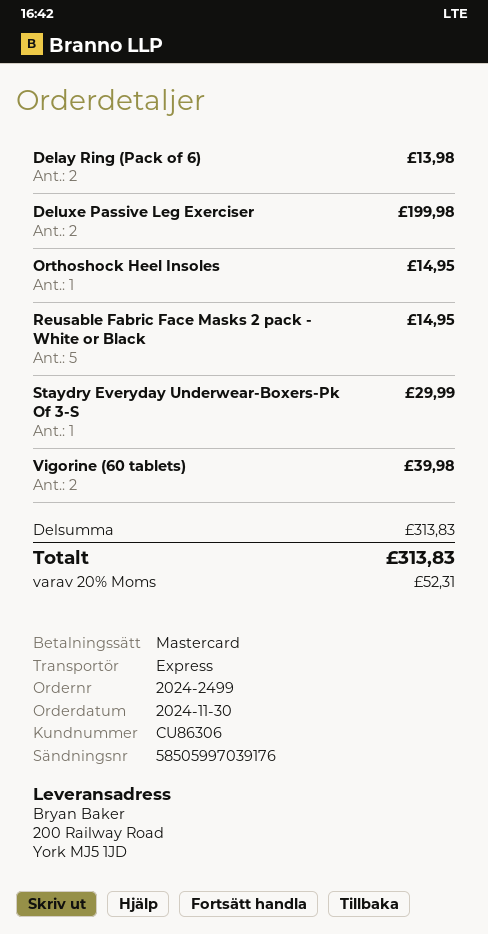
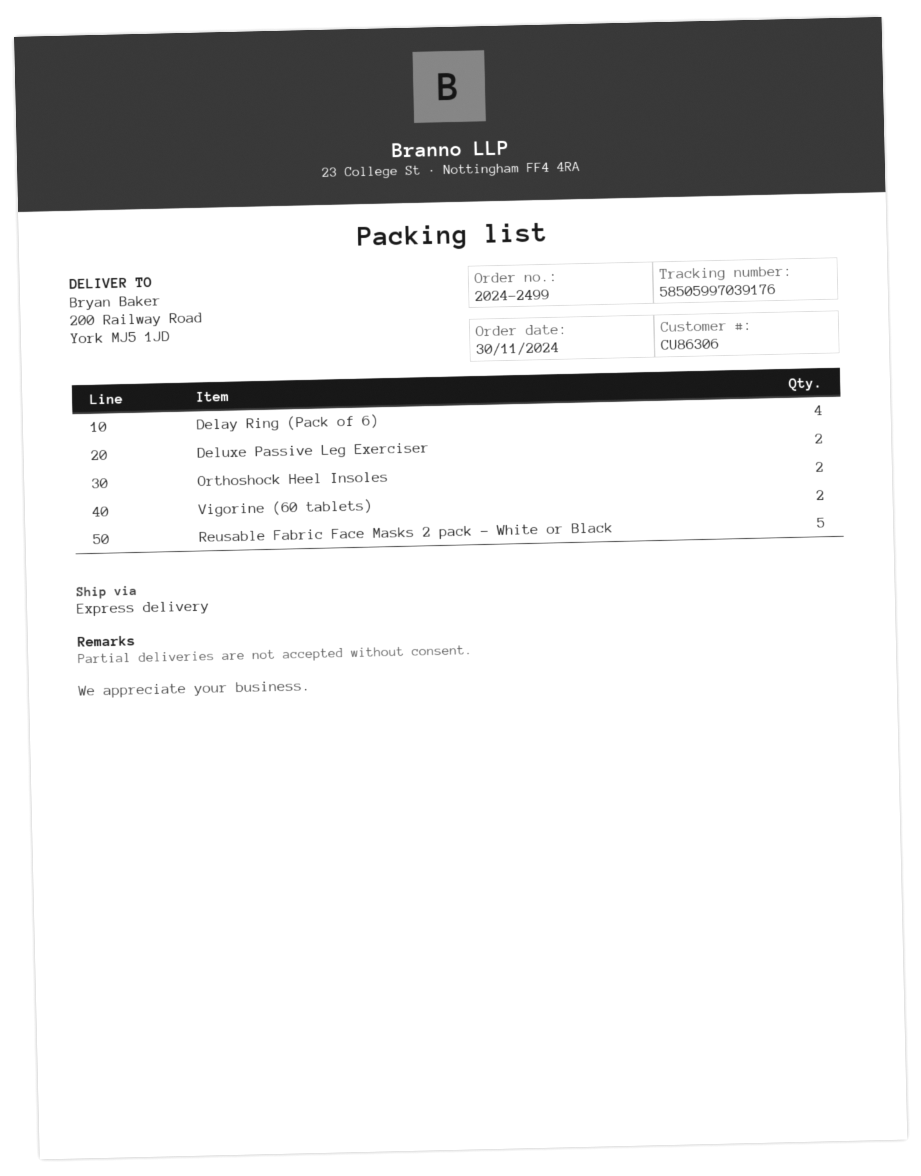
Delay Ring (Pack of 6): 2 -> 4
Orthoshock Heel Insoles: 1 -> 2
Staydry Everyday Underwear-Boxers-Pk Of 3-S: 1 -> none

